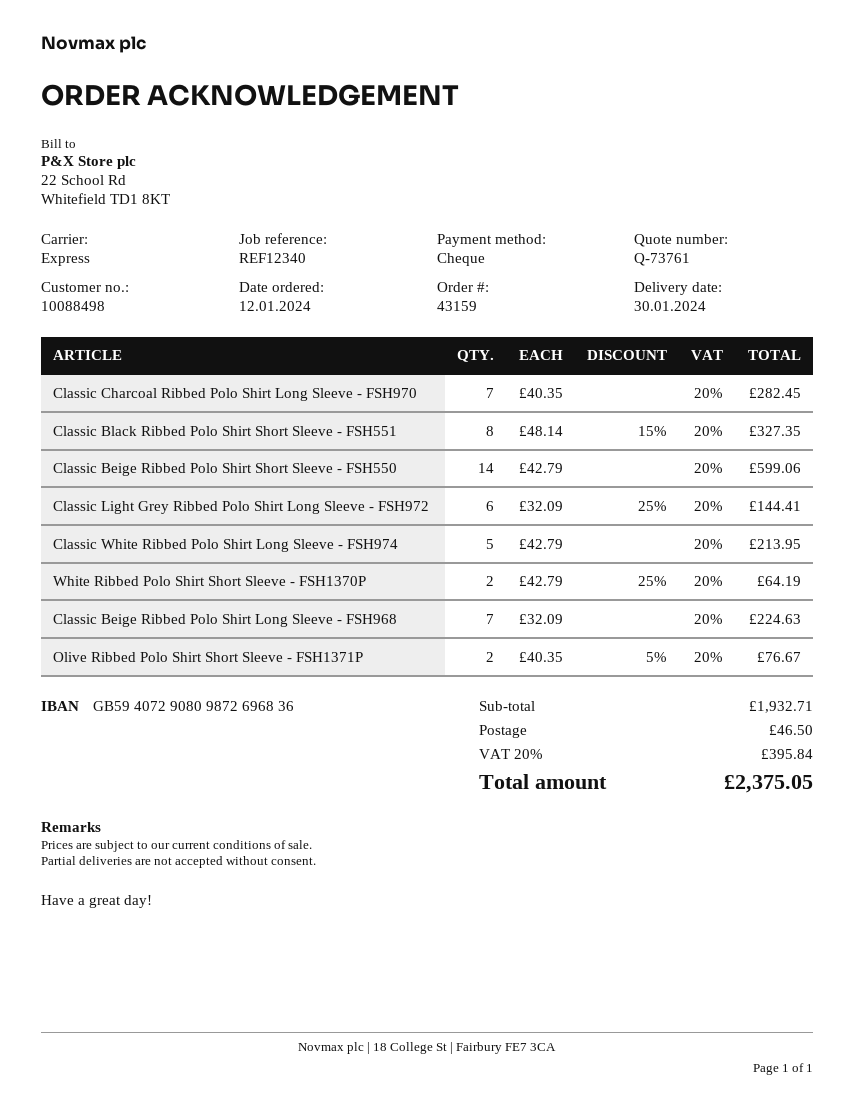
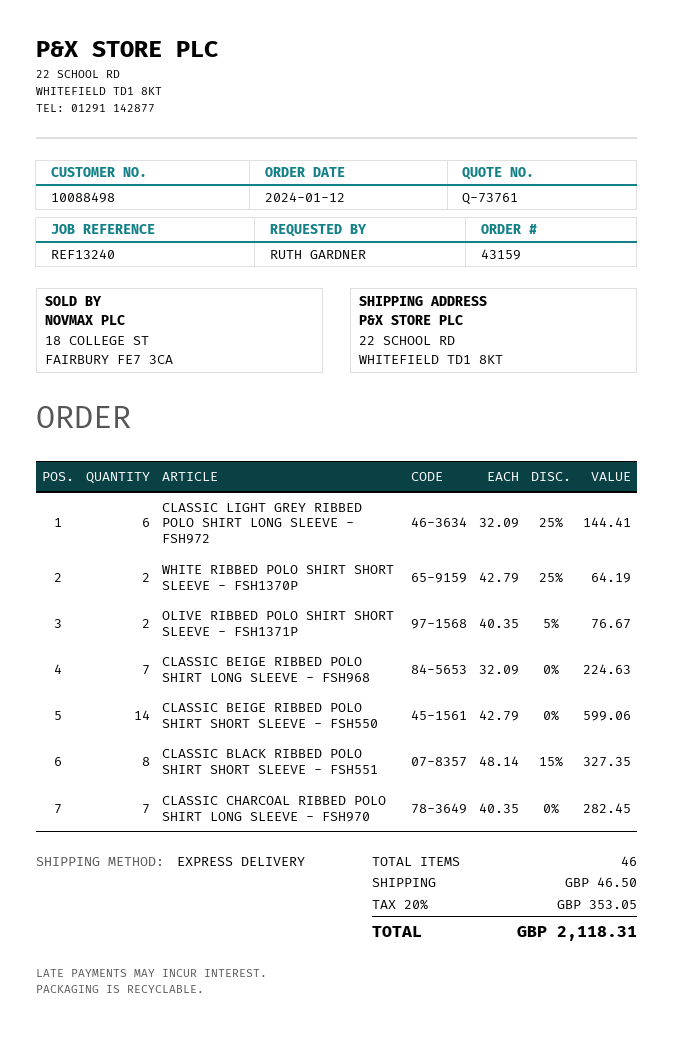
reference: REF12340 -> REF13240
Classic White Ribbed Polo Shirt Long Sleeve - FSH974: 5 x 42.79 = 213.95 -> none
tax: 20% = 395.84 -> 20% = 353.05
total: 2375.05 -> 2118.31

